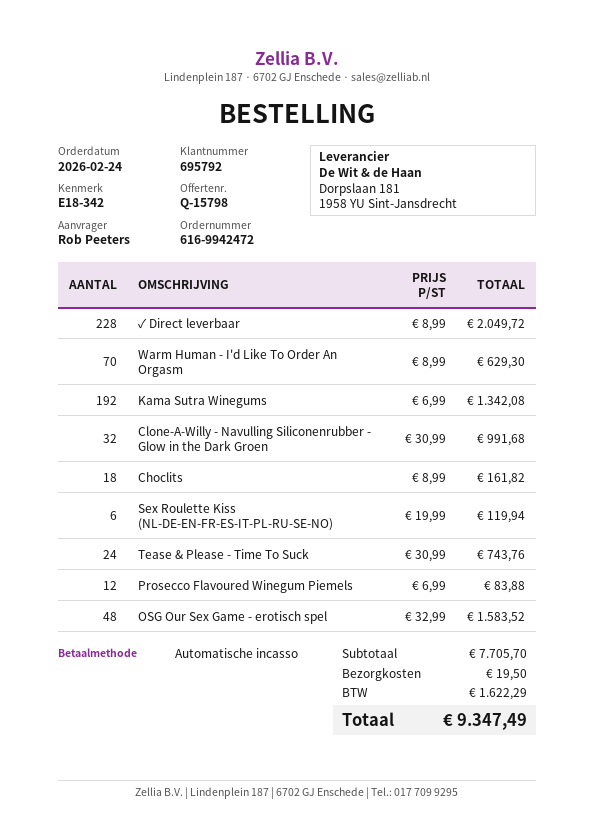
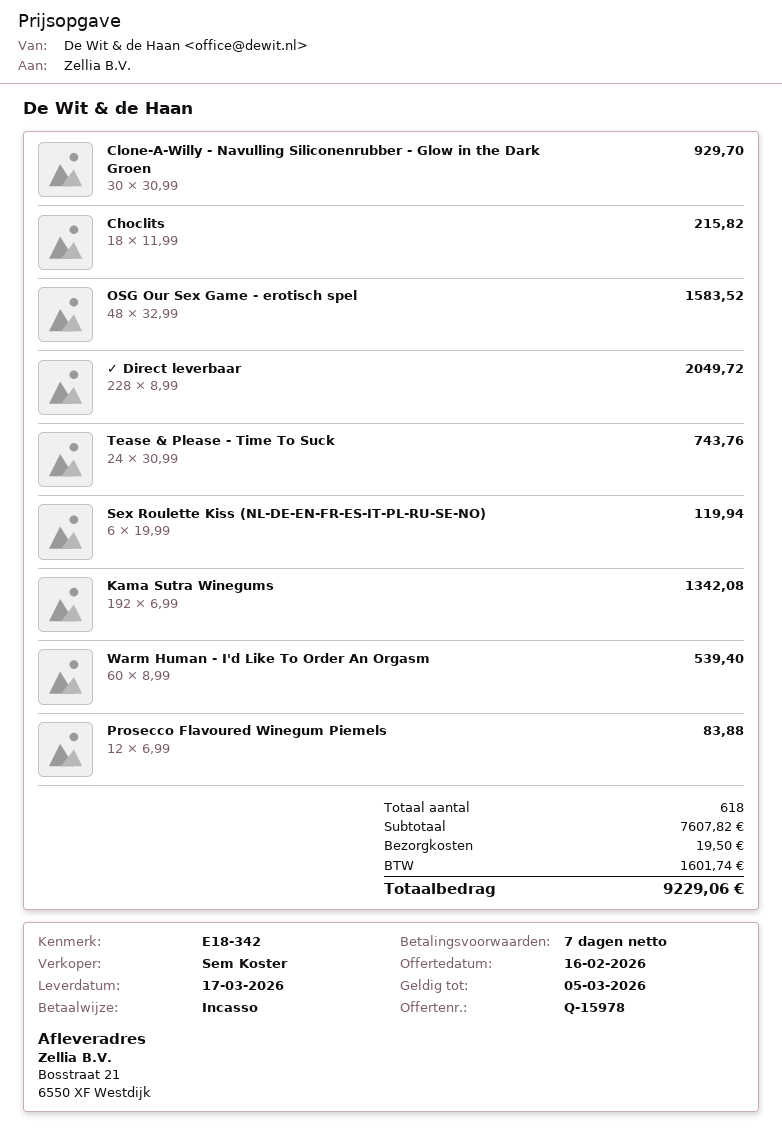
quote number: Q-15798 -> Q-15978
Warm Human - I'd Like To Order An Orgasm: 70 x 8.99 = 629.30 -> 60 x 8.99 = 539.40
Clone-A-Willy - Navulling Siliconenrubber - Glow in the Dark Groen: 32 x 30.99 = 991.68 -> 30 x 30.99 = 929.70
Choclits: 18 x 8.99 = 161.82 -> 18 x 11.99 = 215.82
subtotal: 7705.70 -> 7607.82
tax: 1622.29 -> 1601.74
total: 9347.49 -> 9229.06

